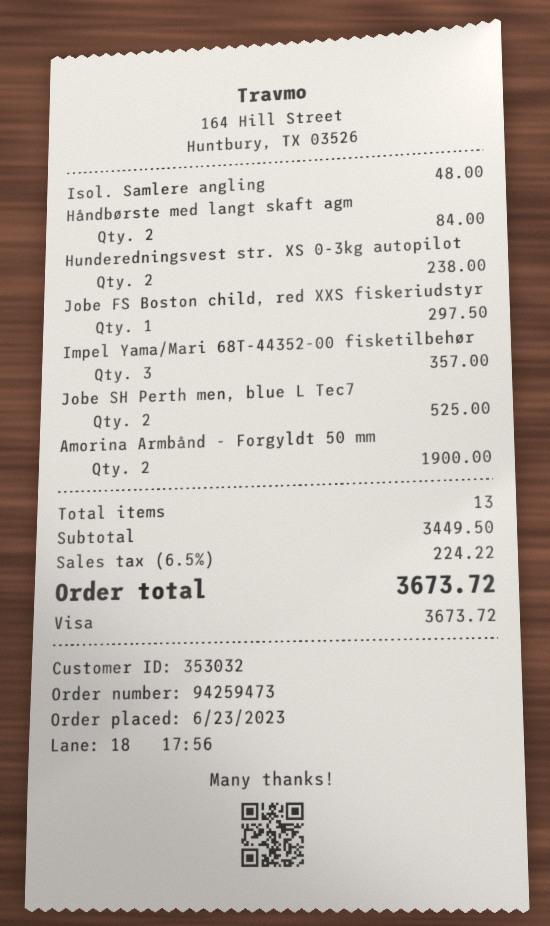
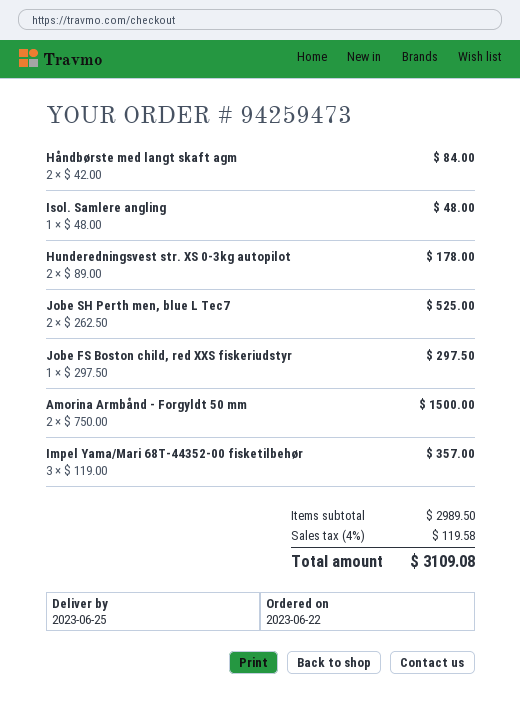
order date: 2023-06-23 -> 2023-06-22
Hunderedningsvest str. XS 0-3kg autopilot: 2 for 238.00 -> 2 for 178.00
Amorina Armbånd - Forgyldt 50 mm: 2 for 1900.00 -> 2 for 1500.00
subtotal: 3449.50 -> 2989.50
tax: 6.5% = 224.22 -> 4% = 119.58
total: 3673.72 -> 3109.08

